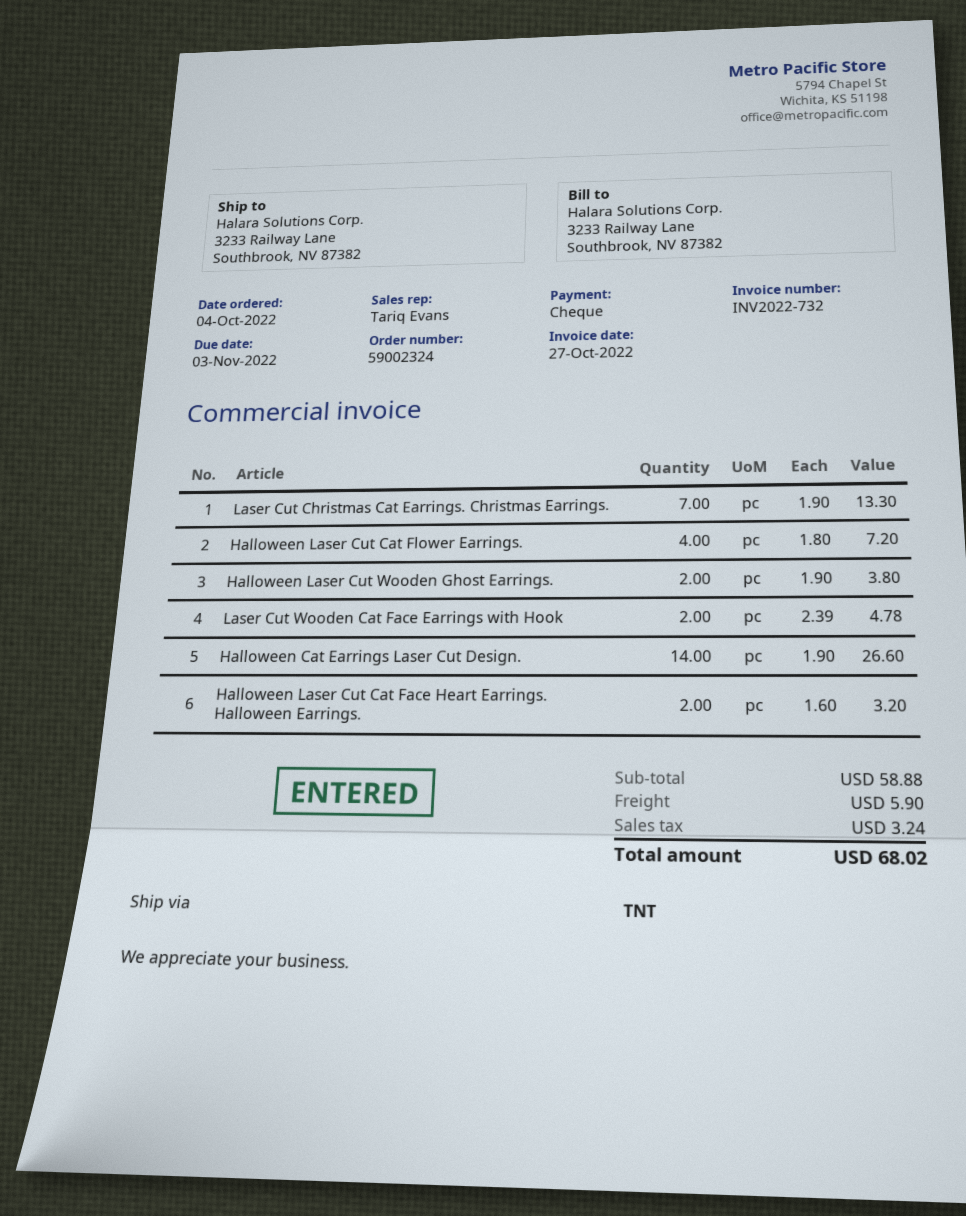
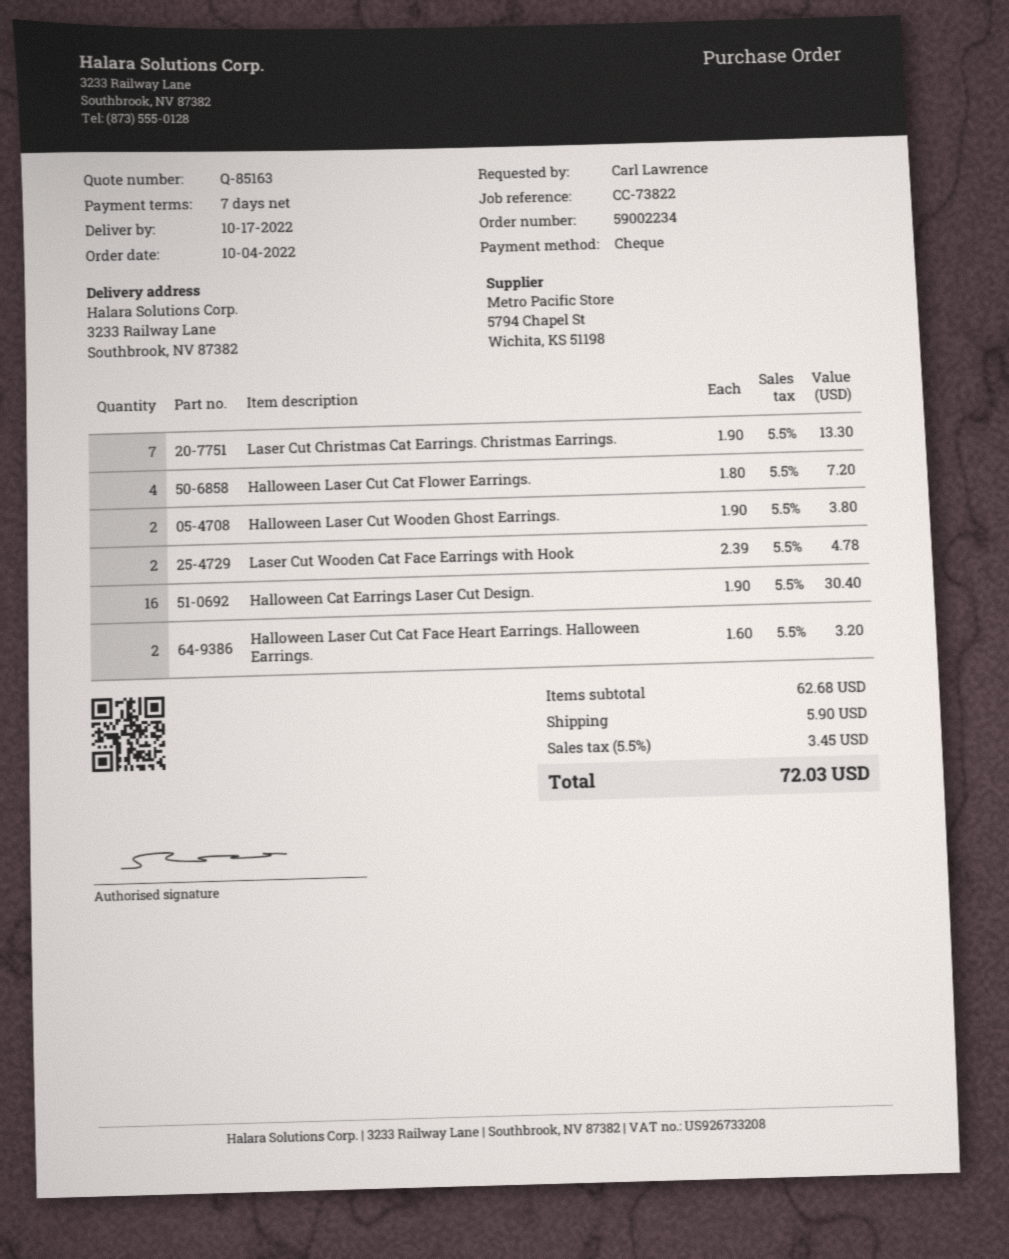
order number: 59002324 -> 59002234
Halloween Cat Earrings Laser Cut Design.: 14 x 1.90 = 26.60 -> 16 x 1.90 = 30.40
subtotal: 58.88 -> 62.68
tax: 3.24 -> 3.45
total: 68.02 -> 72.03

